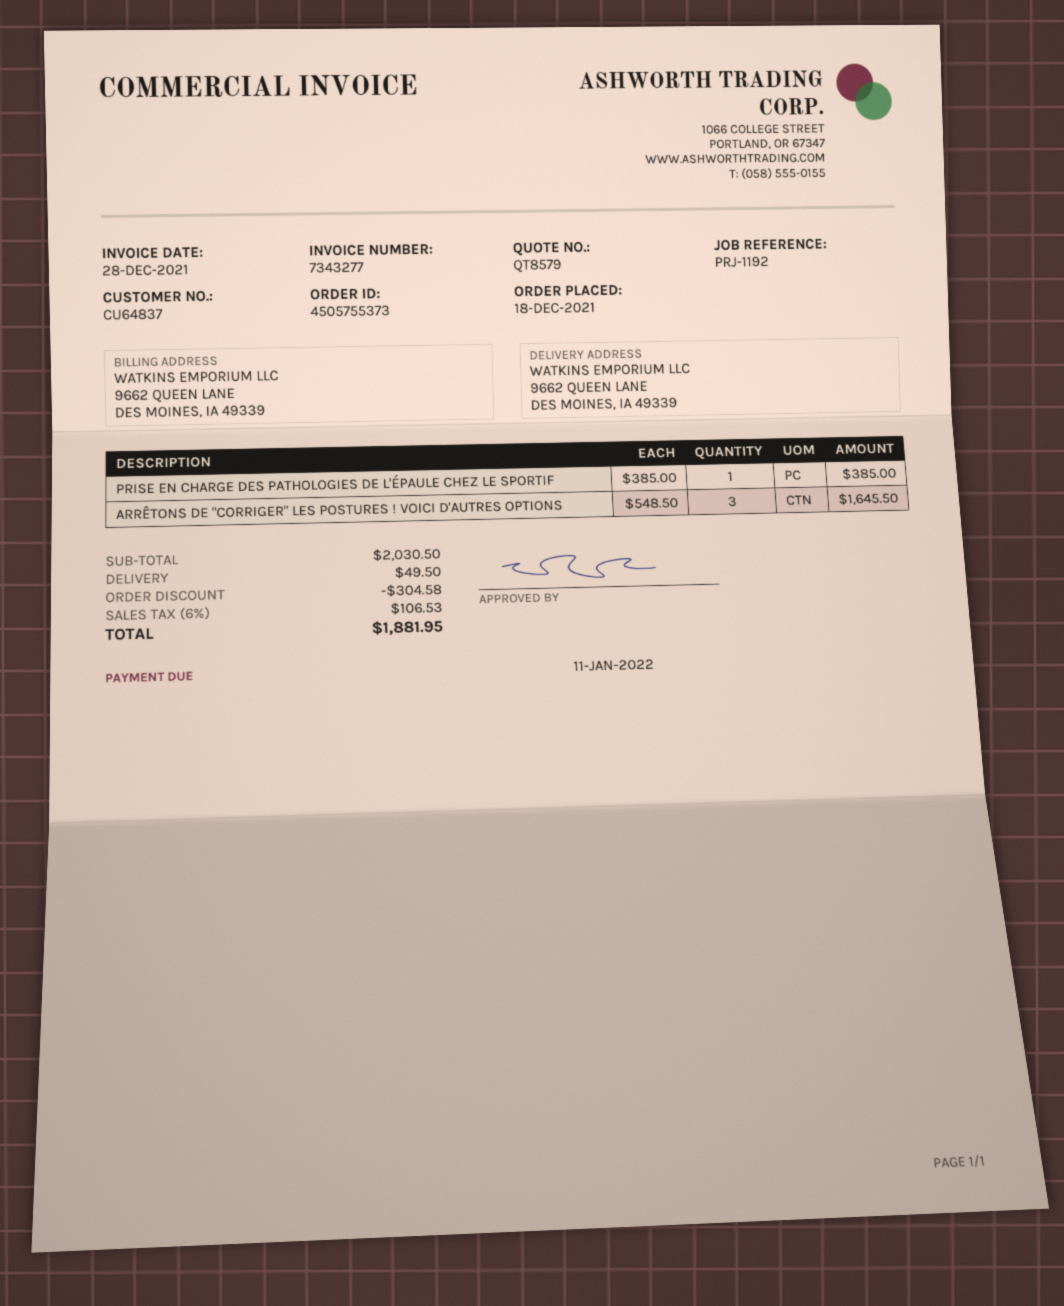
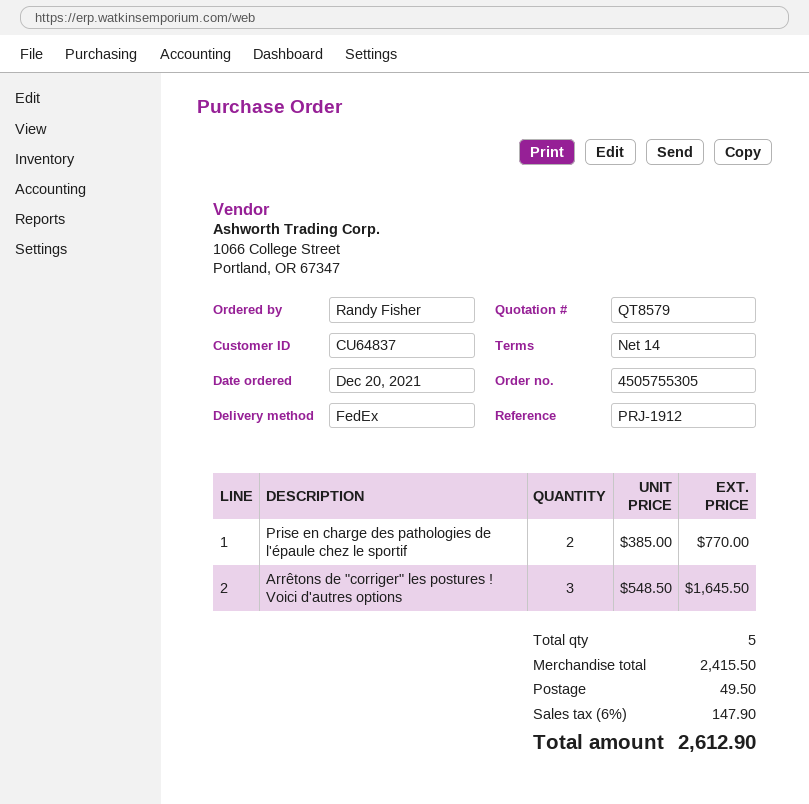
order number: 4505755373 -> 4505755305
order date: 2021-12-18 -> 2021-12-20
reference: PRJ-1192 -> PRJ-1912
PRISE EN CHARGE DES PATHOLOGIES DE L'ÉPAULE CHEZ LE SPORTIF: 1 x 385.00 = 385.00 -> 2 x 385.00 = 770.00
subtotal: 2030.50 -> 2415.50
discount: 304.58 -> none
tax: 6% = 106.53 -> 6% = 147.90
total: 1881.95 -> 2612.90

